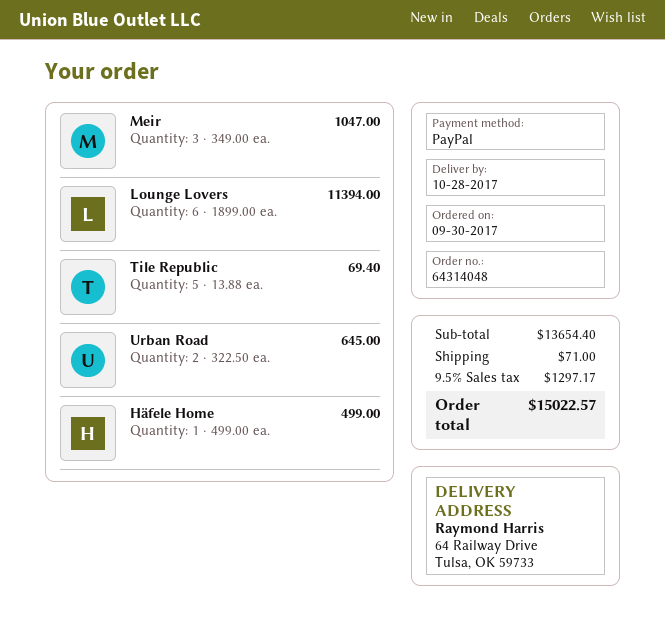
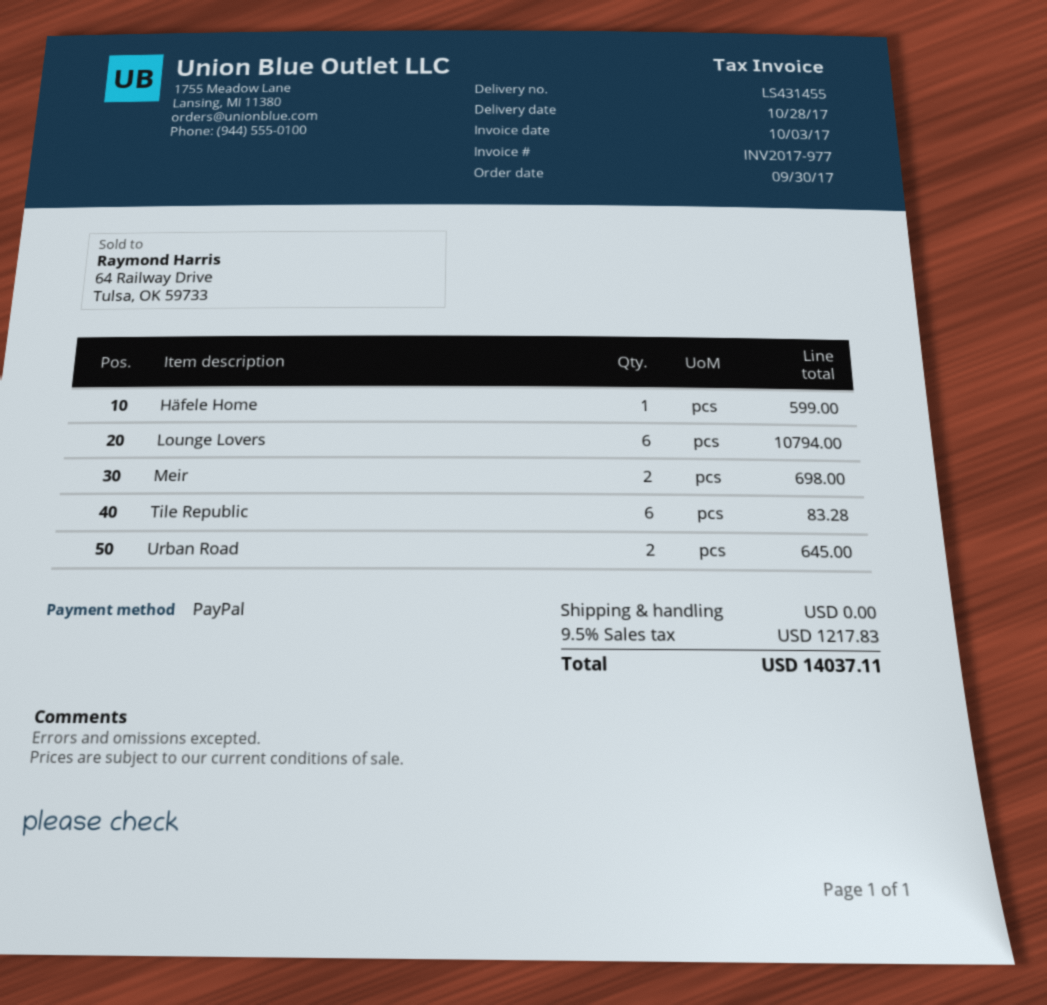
Meir: 3 for 1047.00 -> 2 for 698.00
Lounge Lovers: 6 for 11394.00 -> 6 for 10794.00
Tile Republic: 5 for 69.40 -> 6 for 83.28
Häfele Home: 1 for 499.00 -> 1 for 599.00
shipping: 71.00 -> 0.00
tax: 9.5% = 1297.17 -> 9.5% = 1217.83
total: 15022.57 -> 14037.11

